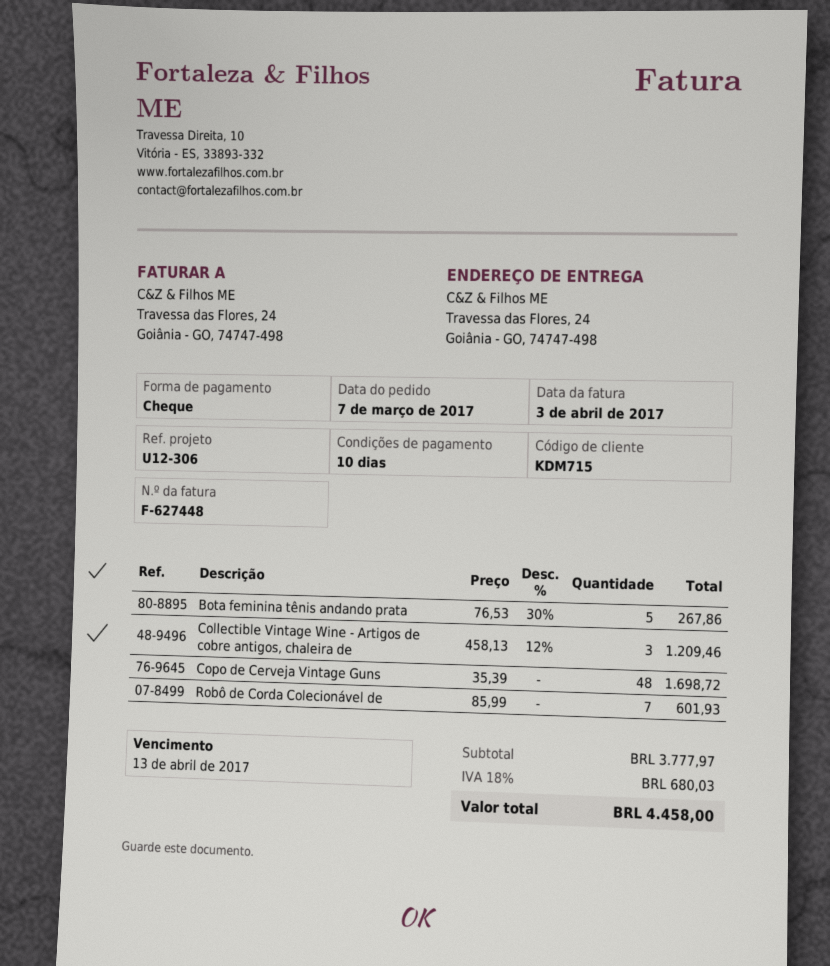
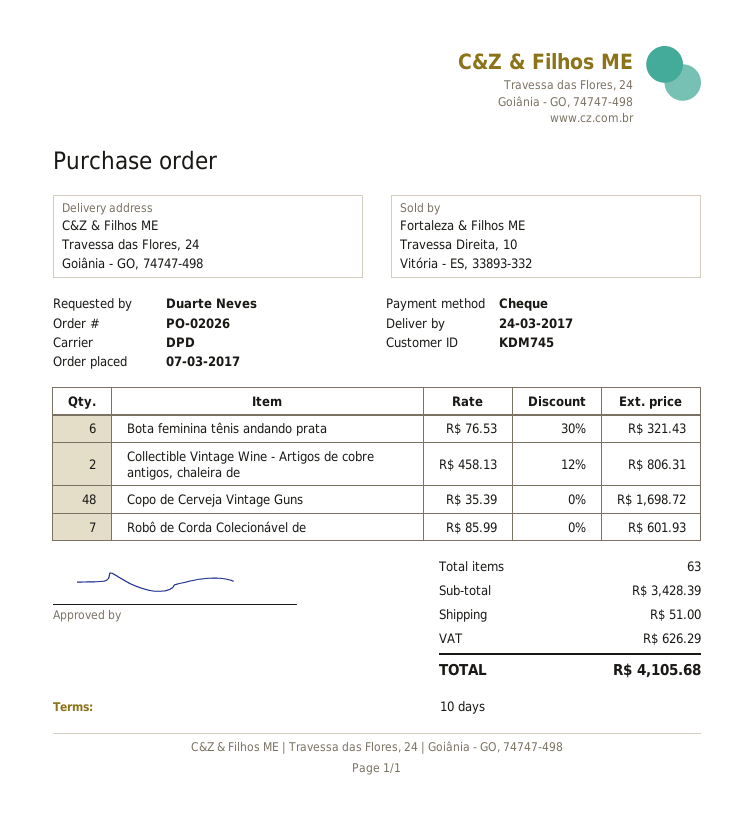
customer number: KDM715 -> KDM745
Bota feminina tênis andando prata: 5 x 76.53 - 30% = 267.86 -> 6 x 76.53 - 30% = 321.43
Collectible Vintage Wine - Artigos de cobre antigos, chaleira de: 3 x 458.13 - 12% = 1209.46 -> 2 x 458.13 - 12% = 806.31
subtotal: 3777.97 -> 3428.39
shipping: none -> 51.00
tax: 680.03 -> 626.29
total: 4458.00 -> 4105.68

